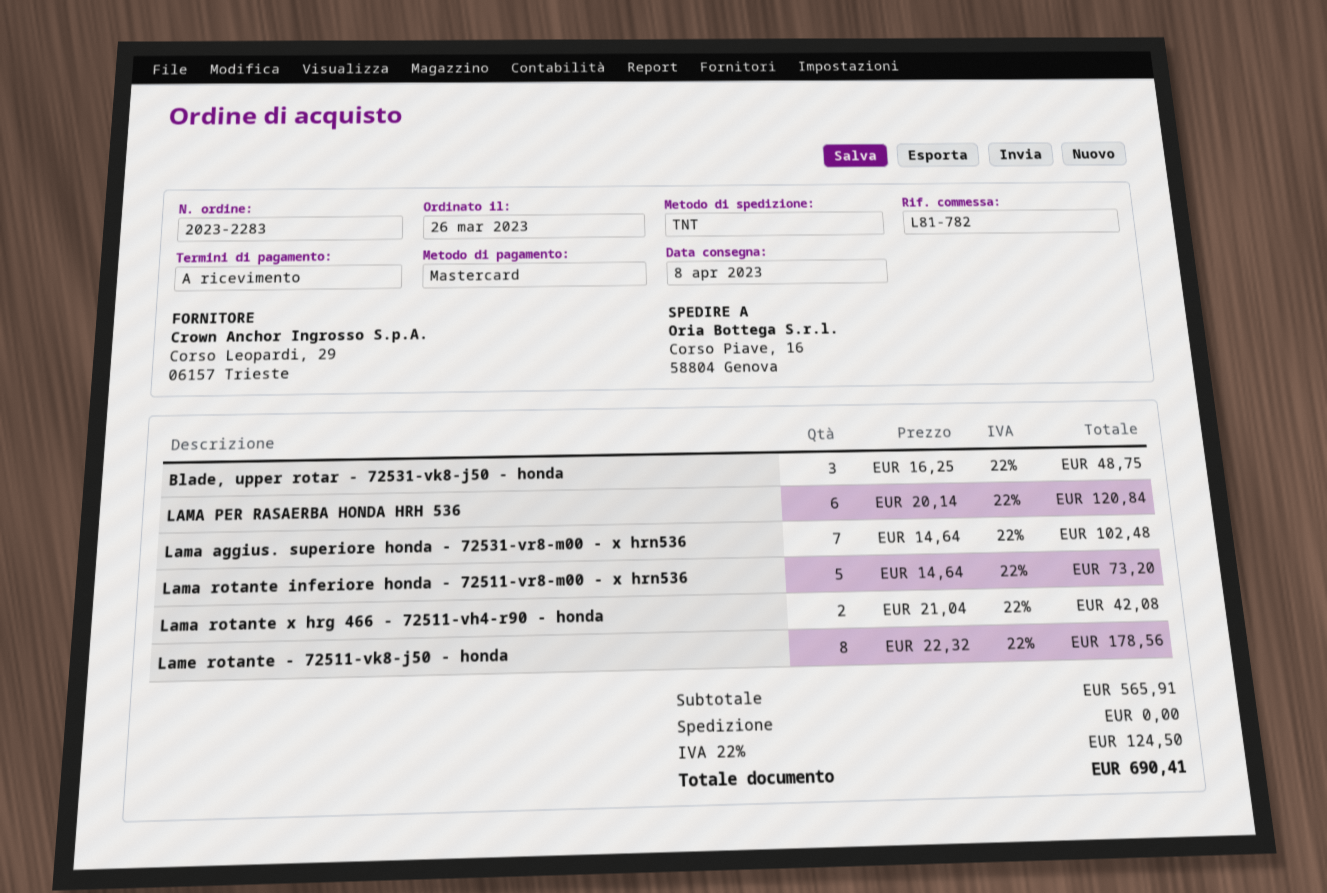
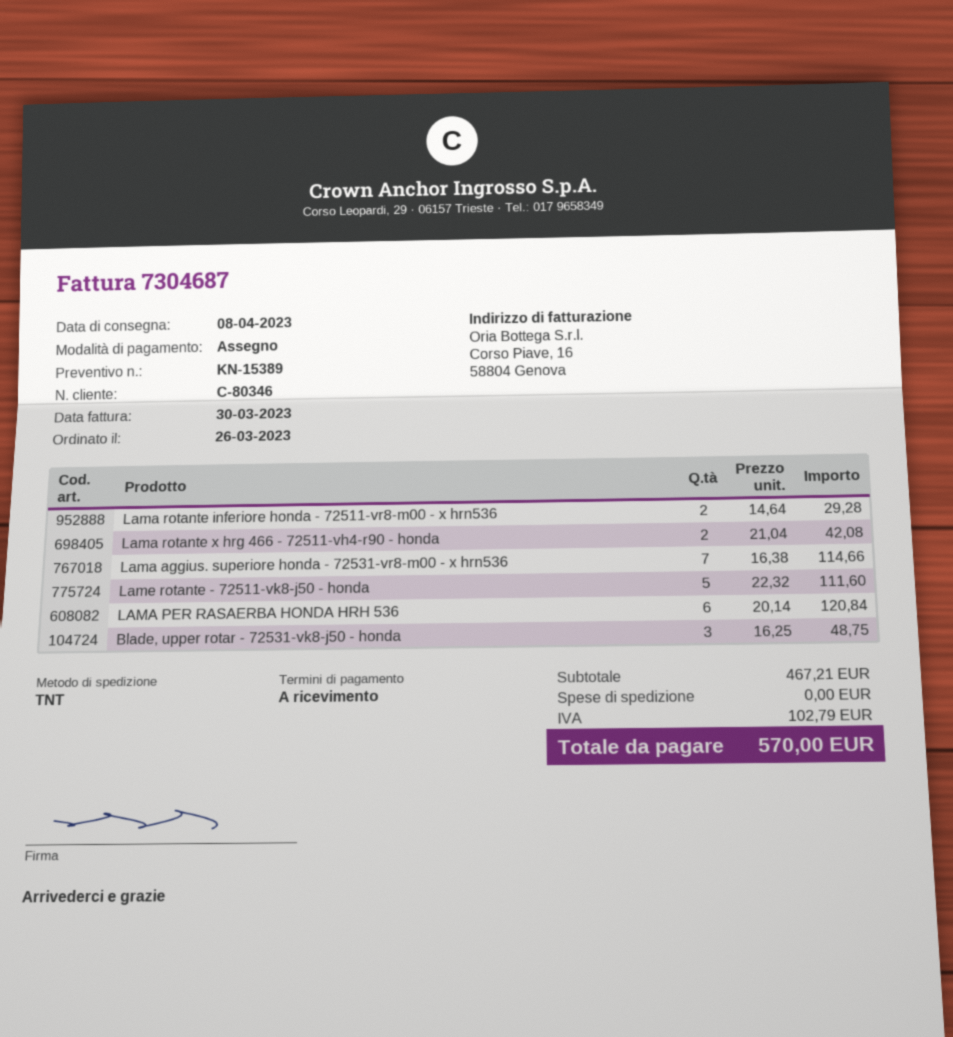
payment method: Mastercard -> cheque
Lama aggius. superiore honda - 72531-vr8-m00 - x hrn536: 7 x 14.64 = 102.48 -> 7 x 16.38 = 114.66
Lama rotante inferiore honda - 72511-vr8-m00 - x hrn536: 5 x 14.64 = 73.20 -> 2 x 14.64 = 29.28
Lame rotante - 72511-vk8-j50 - honda: 8 x 22.32 = 178.56 -> 5 x 22.32 = 111.60
subtotal: 565.91 -> 467.21
tax: 124.50 -> 102.79
total: 690.41 -> 570.00

